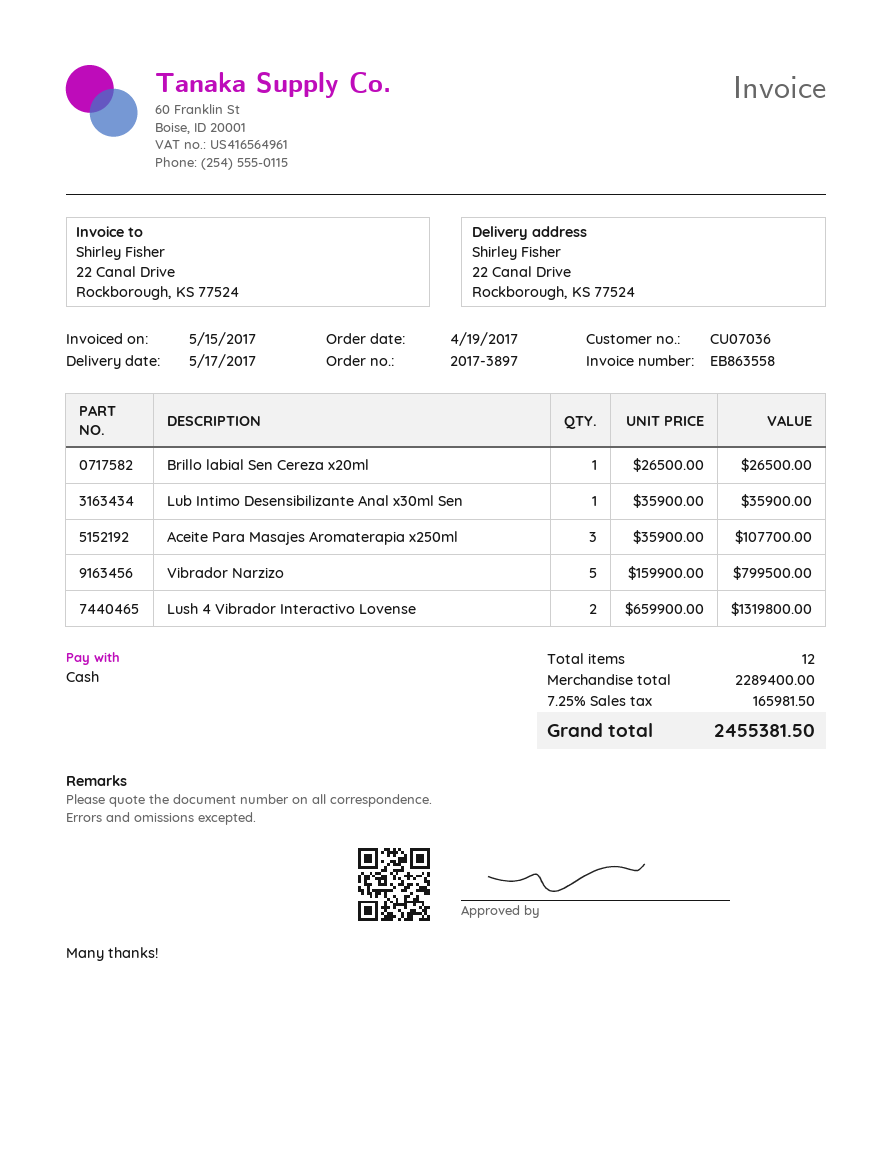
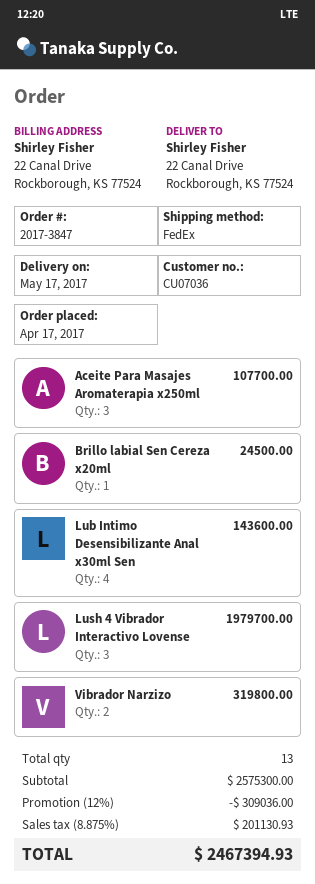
order number: 2017-3897 -> 2017-3847
order date: 2017-04-19 -> 2017-04-17
Brillo labial Sen Cereza x20ml: 1 for 26500.00 -> 1 for 24500.00
Lub Intimo Desensibilizante Anal x30ml Sen: 1 for 35900.00 -> 4 for 143600.00
Vibrador Narzizo: 5 for 799500.00 -> 2 for 319800.00
Lush 4 Vibrador Interactivo Lovense: 2 for 1319800.00 -> 3 for 1979700.00
total quantity: 12 -> 13
subtotal: 2289400.00 -> 2575300.00
discount: none -> 12% = 309036.00
tax: 7.25% = 165981.50 -> 8.875% = 201130.93
total: 2455381.50 -> 2467394.93

